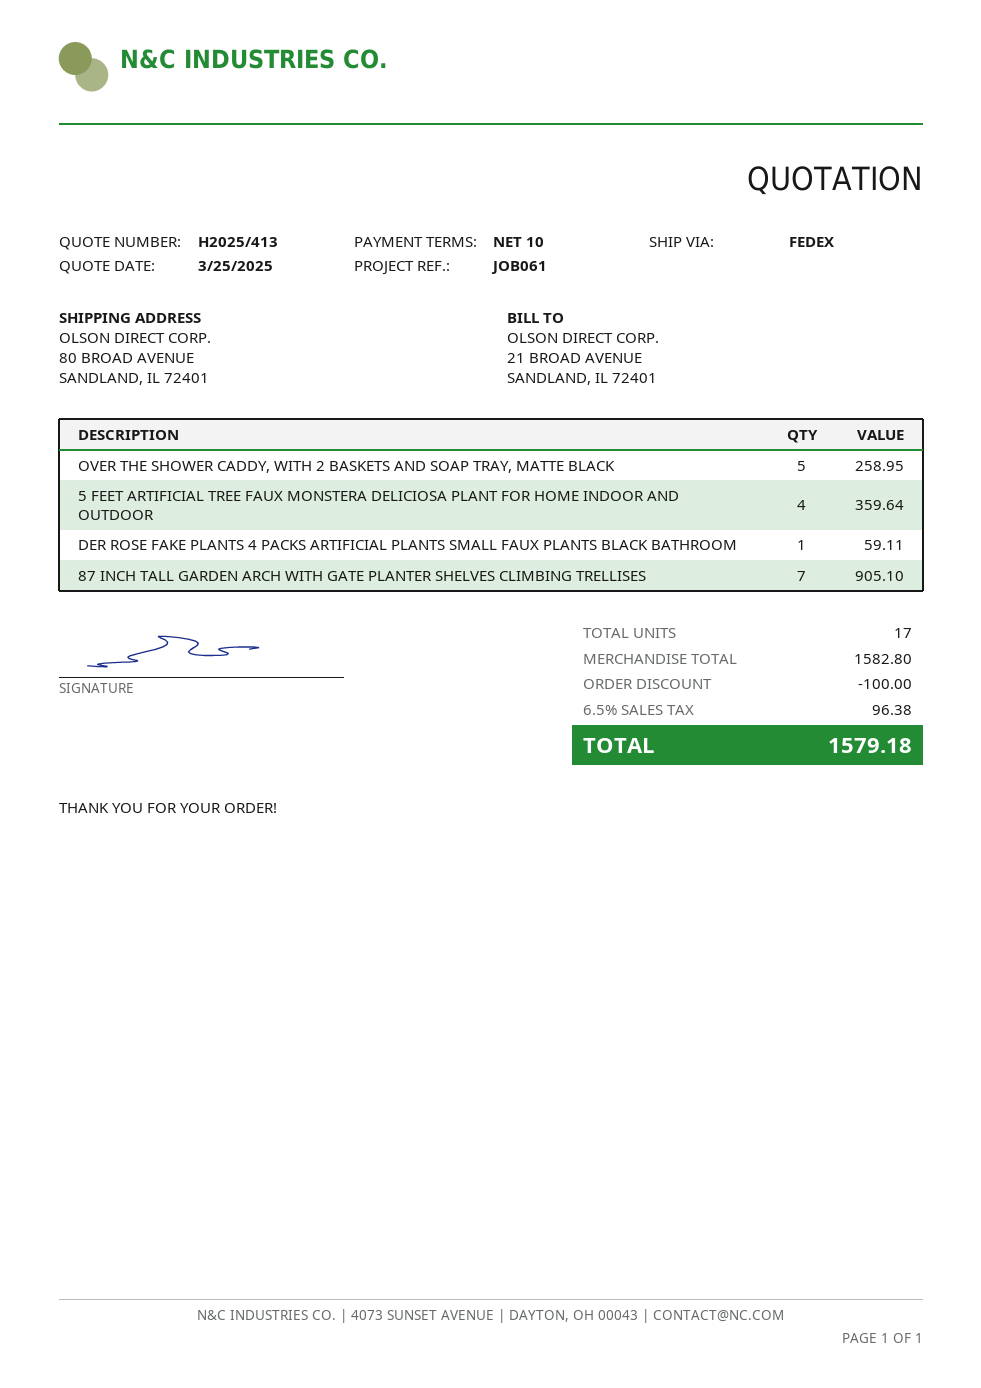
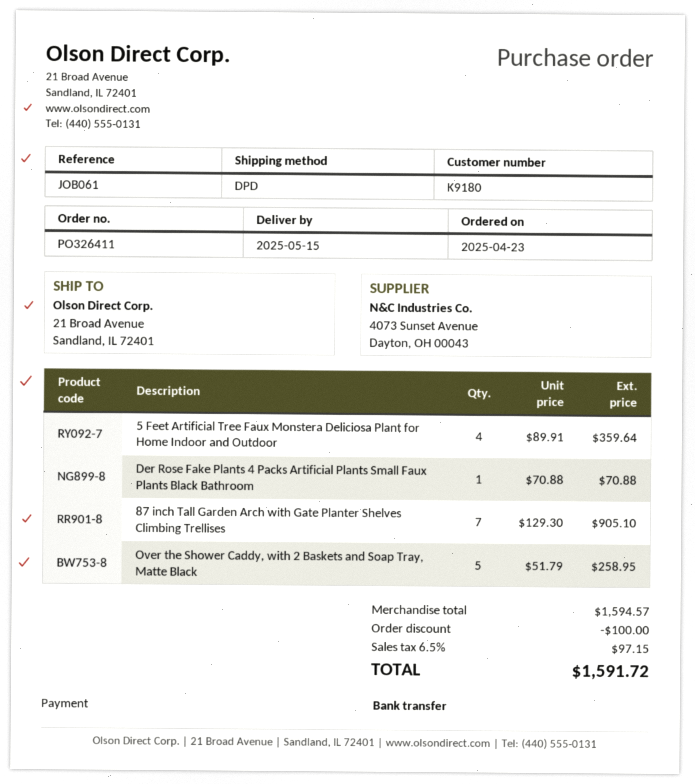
shipping method: FedEx -> DPD
ship to: 80 BROAD AVENUE, SANDLAND, IL 72401 -> 21 Broad Avenue, Sandland, IL 72401
DER ROSE FAKE PLANTS 4 PACKS ARTIFICIAL PLANTS SMALL FAUX PLANTS BLACK BATHROOM: 1 for 59.11 -> 1 for 70.88
subtotal: 1582.80 -> 1594.57
tax: 6.5% = 96.38 -> 6.5% = 97.15
total: 1579.18 -> 1591.72

